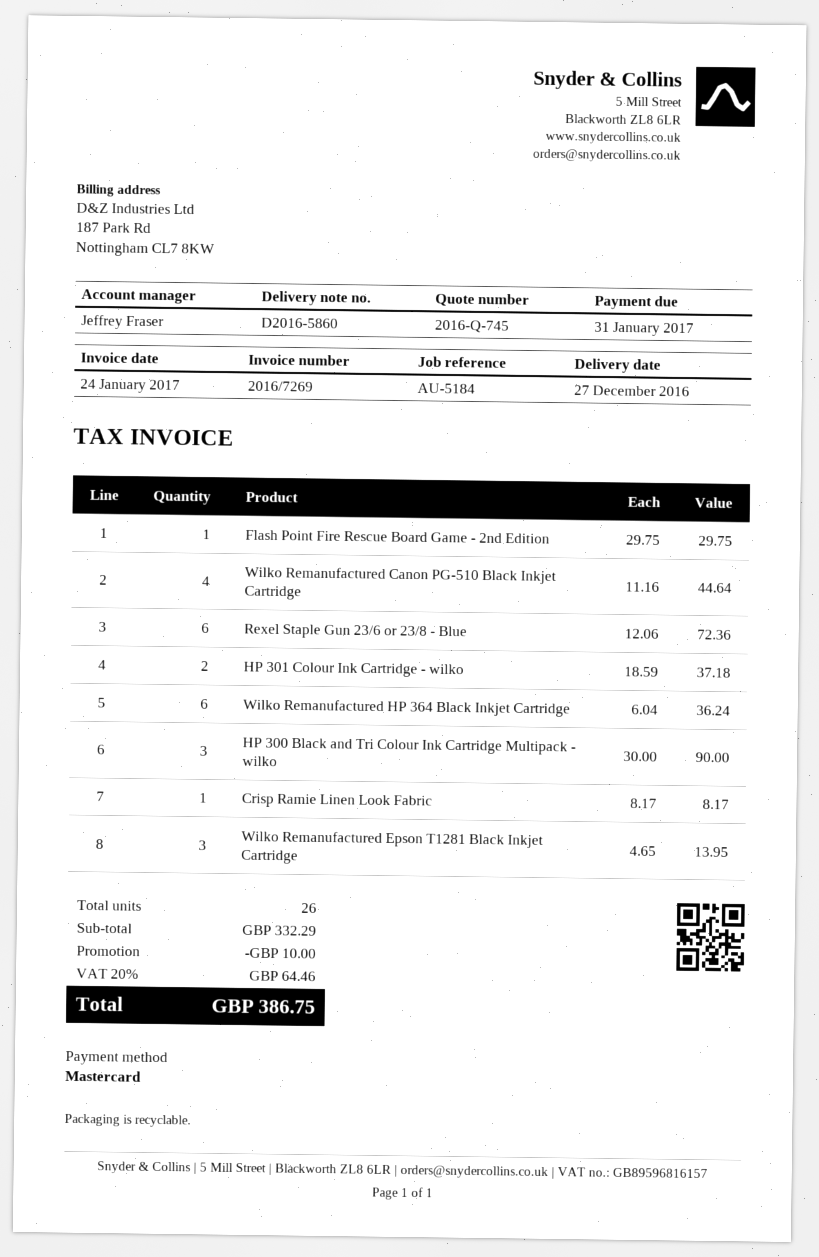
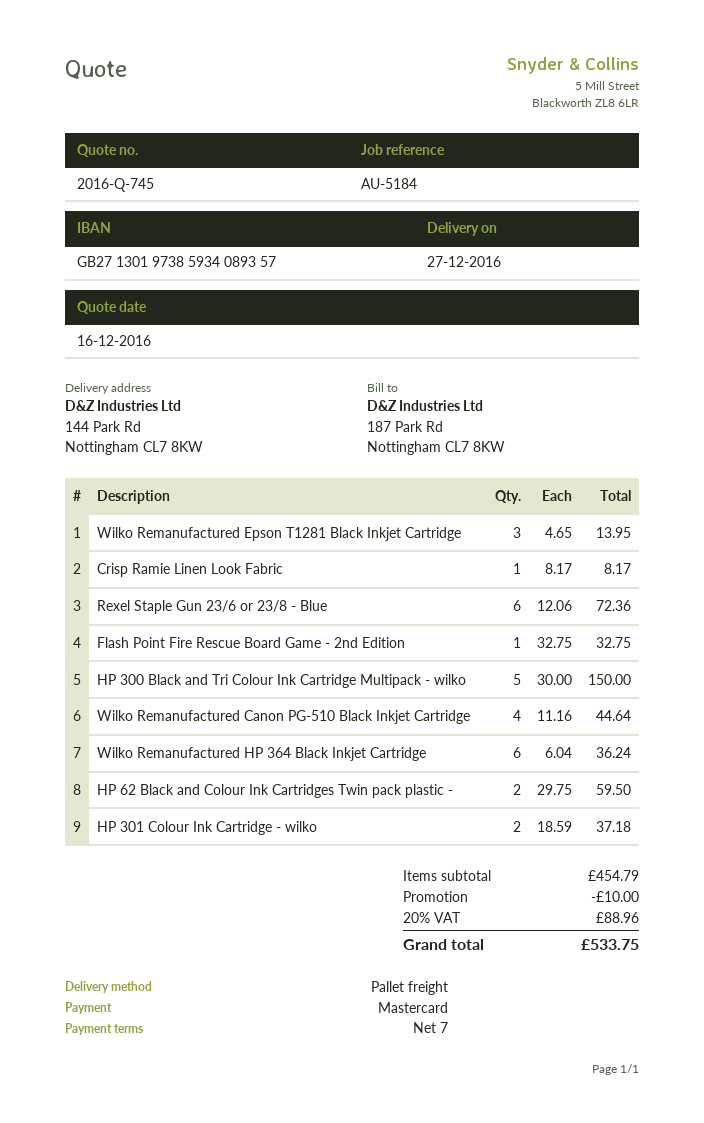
Flash Point Fire Rescue Board Game - 2nd Edition: 1 x 29.75 = 29.75 -> 1 x 32.75 = 32.75
HP 300 Black and Tri Colour Ink Cartridge Multipack - wilko: 3 x 30.00 = 90.00 -> 5 x 30.00 = 150.00
HP 62 Black and Colour Ink Cartridges Twin pack plastic -: none -> 2 x 29.75 = 59.50
subtotal: 332.29 -> 454.79
tax: 20% = 64.46 -> 20% = 88.96
total: 386.75 -> 533.75

